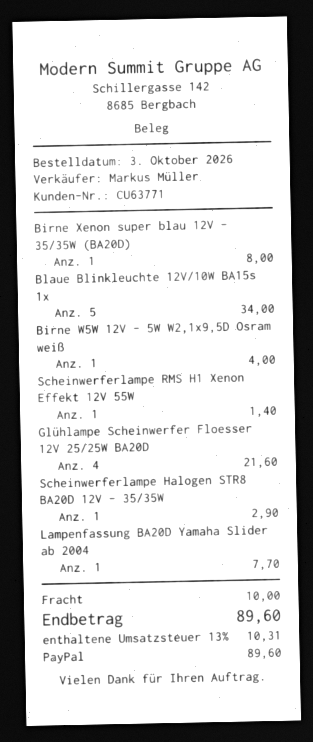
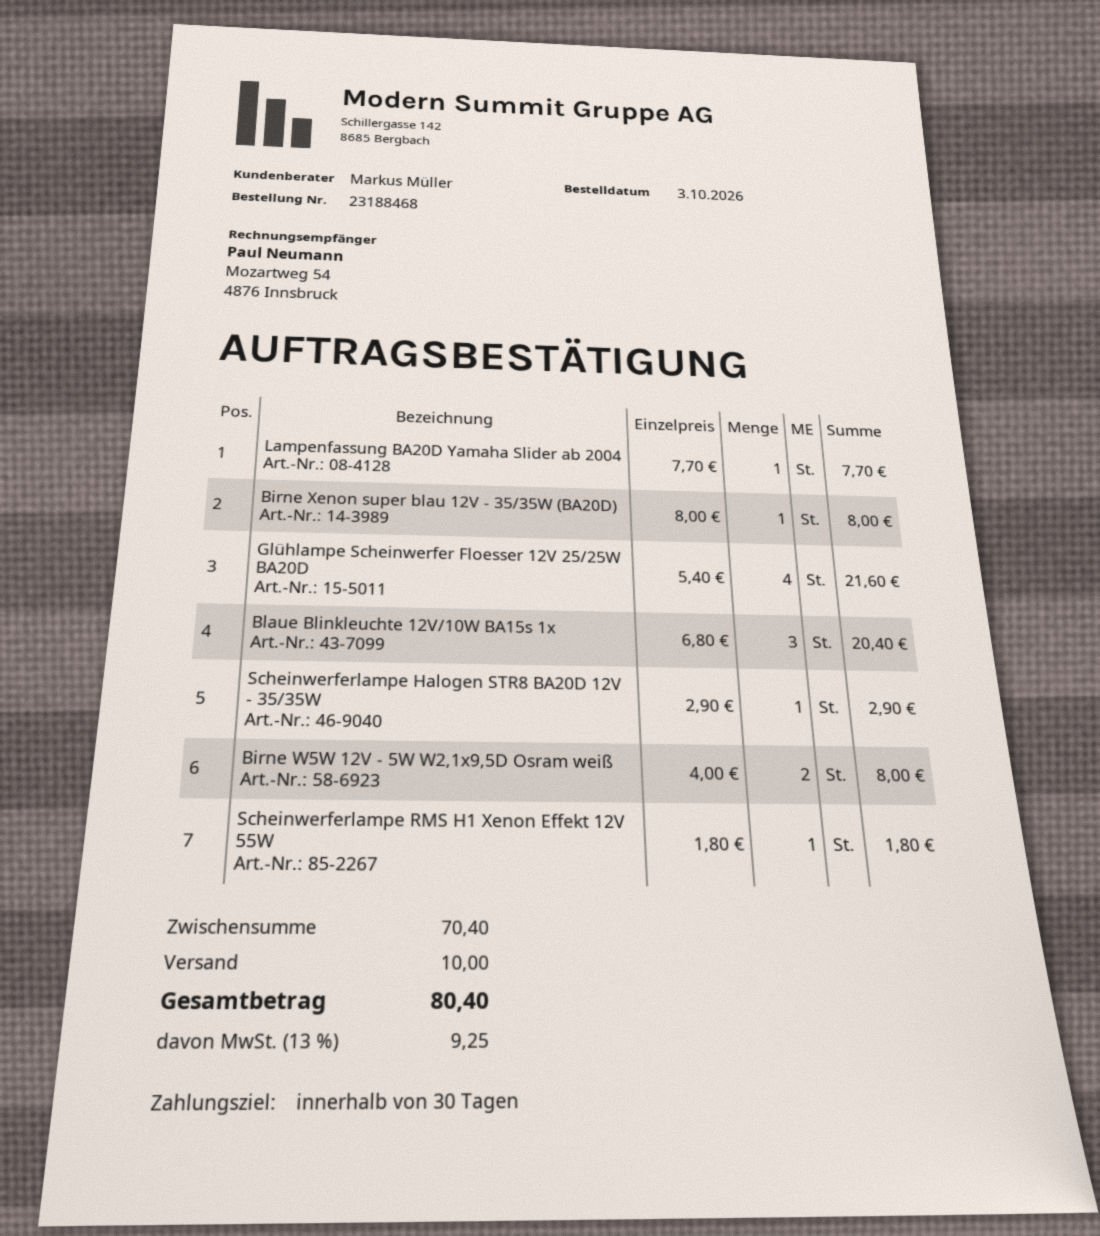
Blaue Blinkleuchte 12V/10W BA15s 1x: 5 for 34.00 -> 3 for 20.40
Birne W5W 12V - 5W W2,1x9,5D Osram weiß: 1 for 4.00 -> 2 for 8.00
Scheinwerferlampe RMS H1 Xenon Effekt 12V 55W: 1 for 1.40 -> 1 for 1.80
tax: 13% = 10.31 -> 13% = 9.25
total: 89.60 -> 80.40

